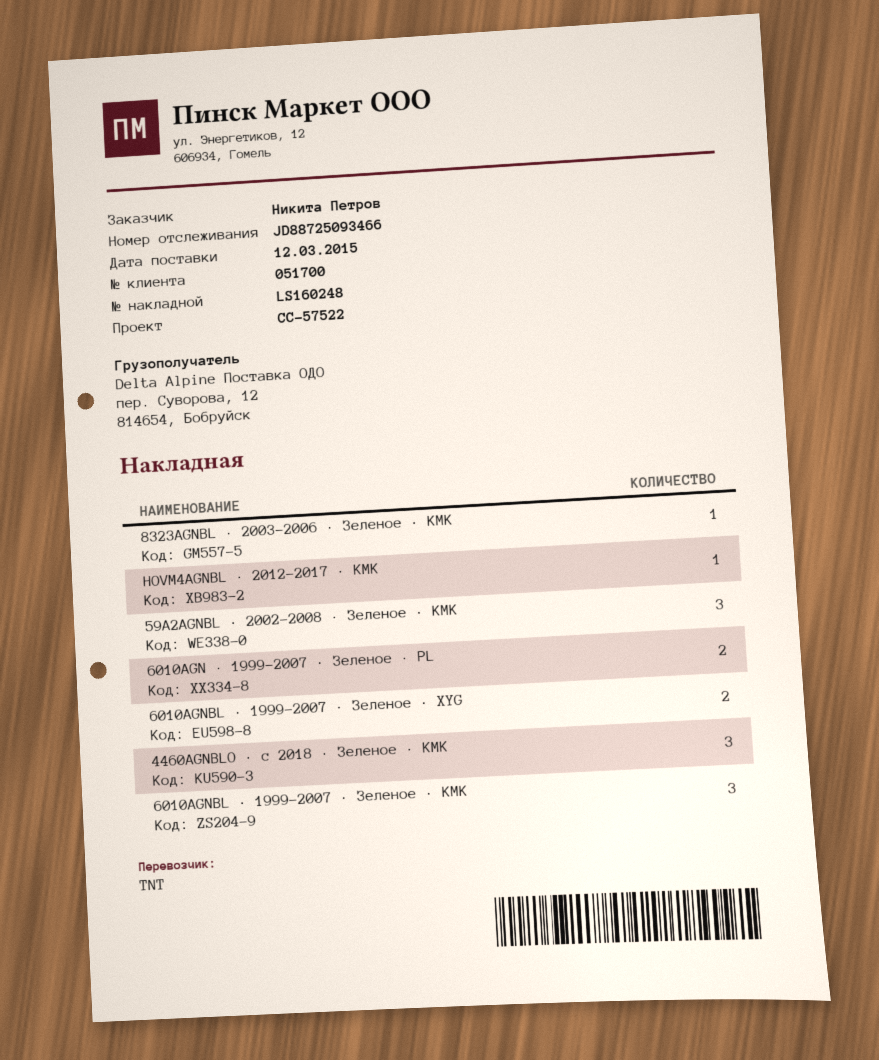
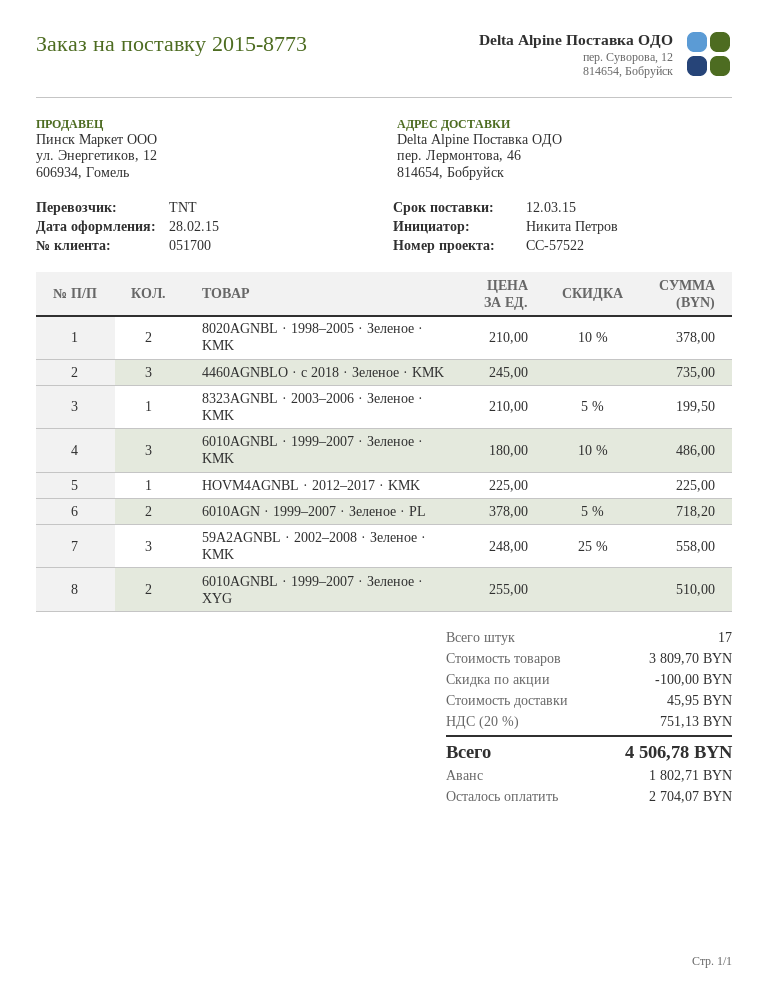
ship to: пер. Суворова, 12, 814654, Бобруйск -> пер. Лермонтова, 46, 814654, Бобруйск
8020AGNBL · 1998–2005 · Зеленое · KMK: none -> 2

